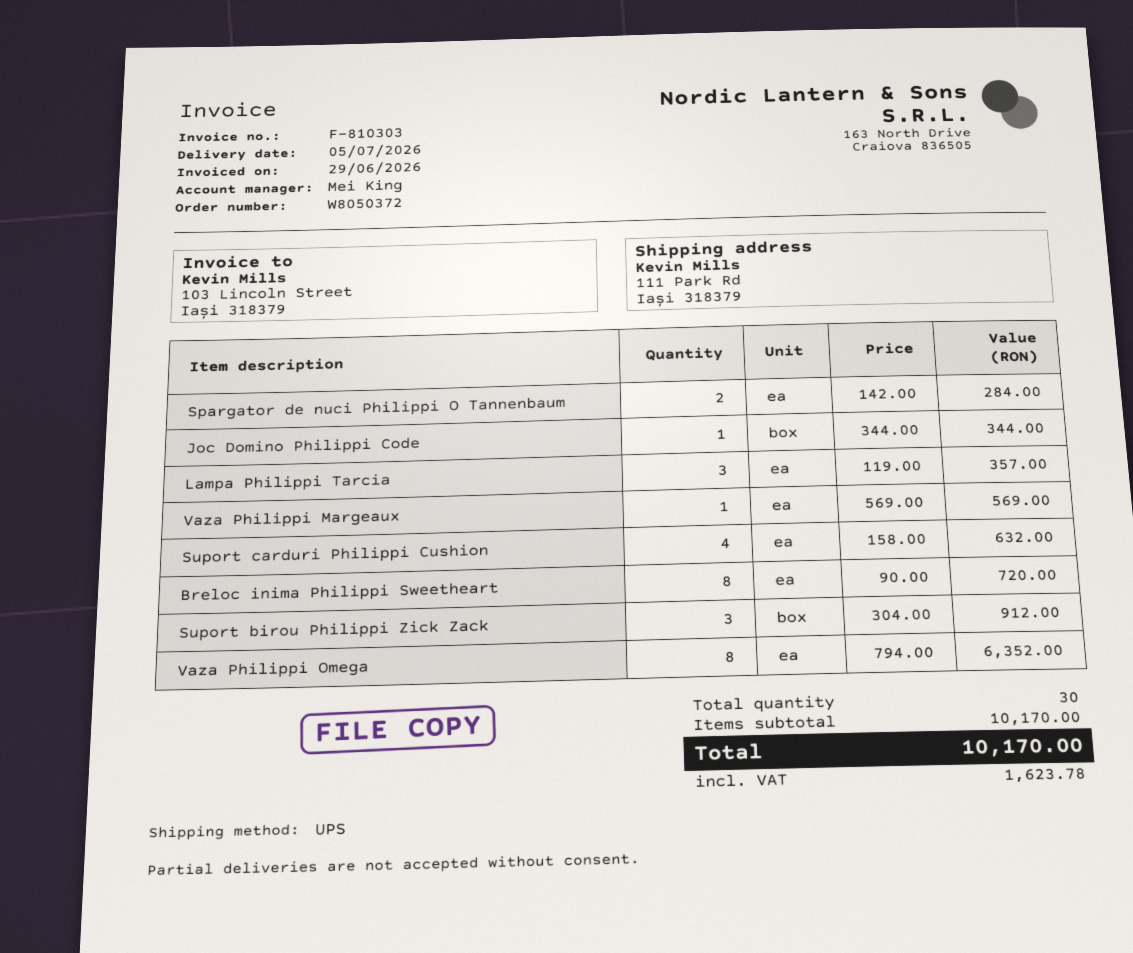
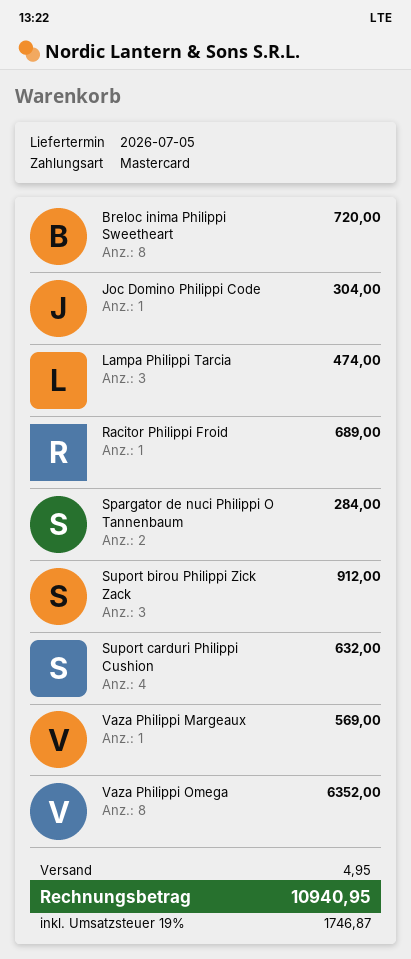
Joc Domino Philippi Code: 1 for 344.00 -> 1 for 304.00
Lampa Philippi Tarcia: 3 for 357.00 -> 3 for 474.00
Racitor Philippi Froid: none -> 1 for 689.00
shipping: none -> 4.95
tax: 1623.78 -> 1746.87
total: 10170.00 -> 10940.95

